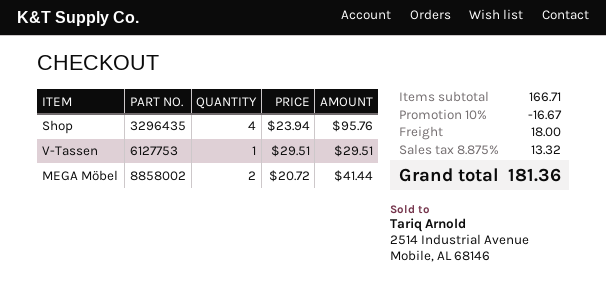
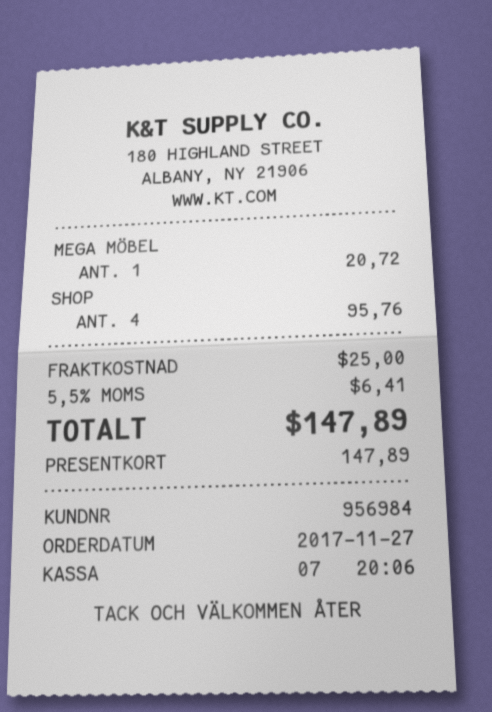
V-Tassen: 1 for 29.51 -> none
MEGA Möbel: 2 for 41.44 -> 1 for 20.72
discount: 10% = 16.67 -> none
shipping: 18.00 -> 25.00
tax: 8.875% = 13.32 -> 5.5% = 6.41
total: 181.36 -> 147.89

